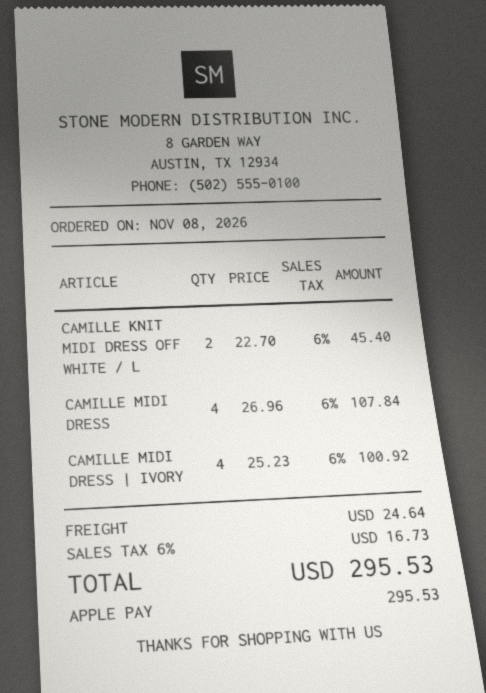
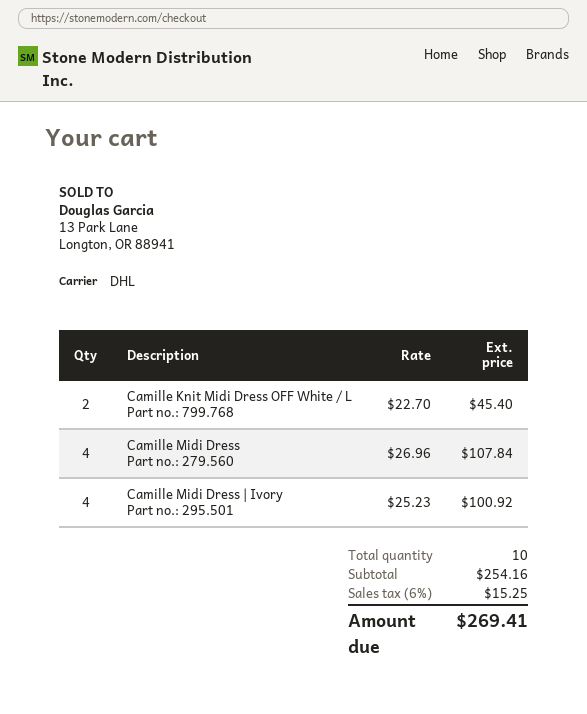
shipping: 24.64 -> none
tax: 6% = 16.73 -> 6% = 15.25
total: 295.53 -> 269.41

